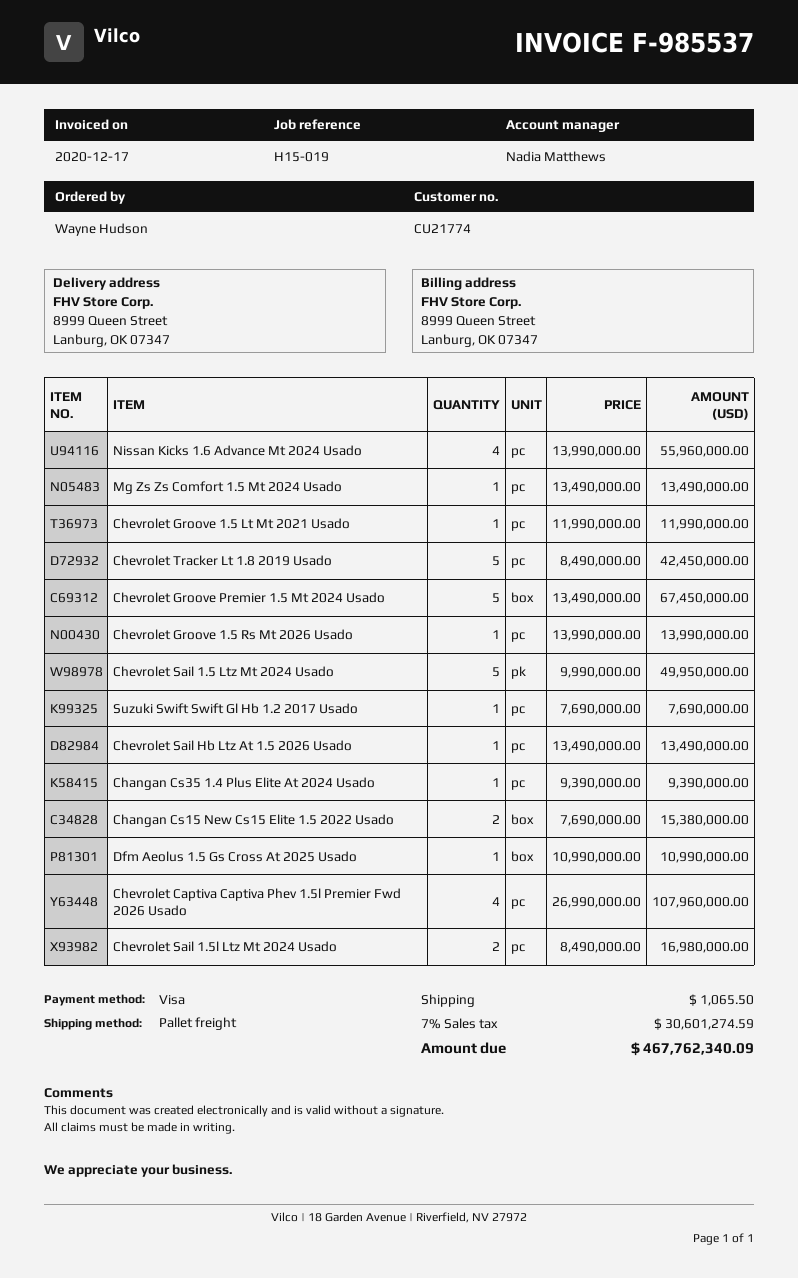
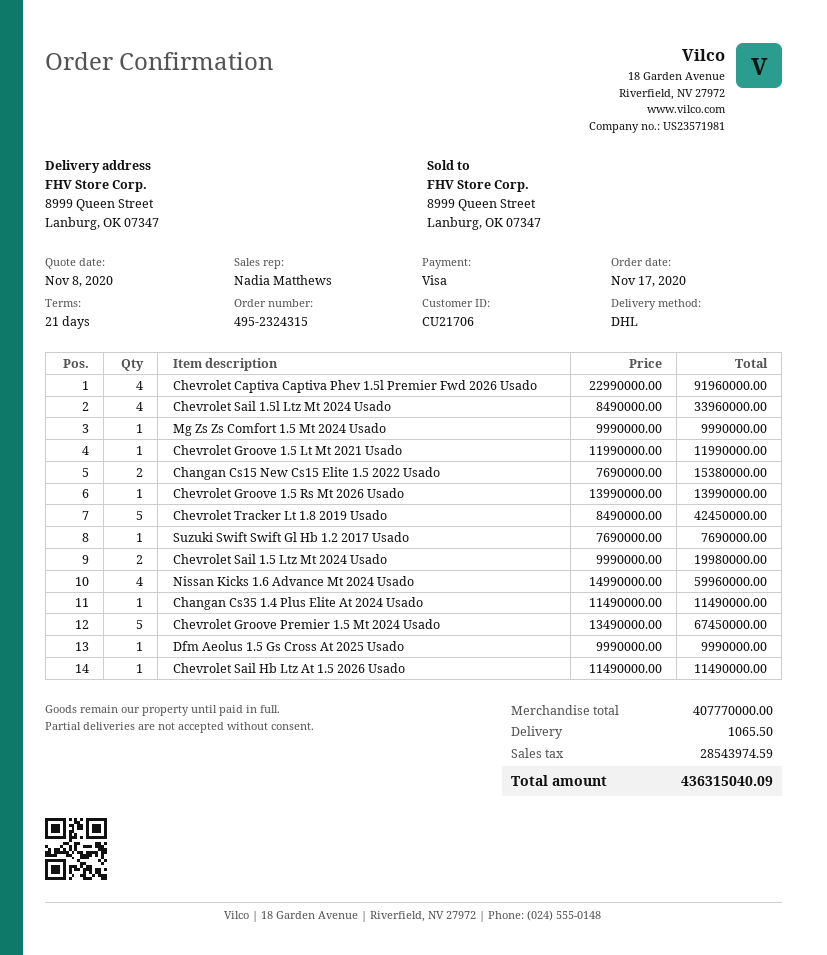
customer number: CU21774 -> CU21706
shipping method: pallet freight -> DHL
Nissan Kicks 1.6 Advance Mt 2024 Usado: 4 x 13990000.00 = 55960000.00 -> 4 x 14990000.00 = 59960000.00
Mg Zs Zs Comfort 1.5 Mt 2024 Usado: 1 x 13490000.00 = 13490000.00 -> 1 x 9990000.00 = 9990000.00
Chevrolet Sail 1.5 Ltz Mt 2024 Usado: 5 x 9990000.00 = 49950000.00 -> 2 x 9990000.00 = 19980000.00
Chevrolet Sail Hb Ltz At 1.5 2026 Usado: 1 x 13490000.00 = 13490000.00 -> 1 x 11490000.00 = 11490000.00
Changan Cs35 1.4 Plus Elite At 2024 Usado: 1 x 9390000.00 = 9390000.00 -> 1 x 11490000.00 = 11490000.00
Dfm Aeolus 1.5 Gs Cross At 2025 Usado: 1 x 10990000.00 = 10990000.00 -> 1 x 9990000.00 = 9990000.00
Chevrolet Captiva Captiva Phev 1.5l Premier Fwd 2026 Usado: 4 x 26990000.00 = 107960000.00 -> 4 x 22990000.00 = 91960000.00
Chevrolet Sail 1.5l Ltz Mt 2024 Usado: 2 x 8490000.00 = 16980000.00 -> 4 x 8490000.00 = 33960000.00
tax: 30601274.59 -> 28543974.59
total: 467762340.09 -> 436315040.09

